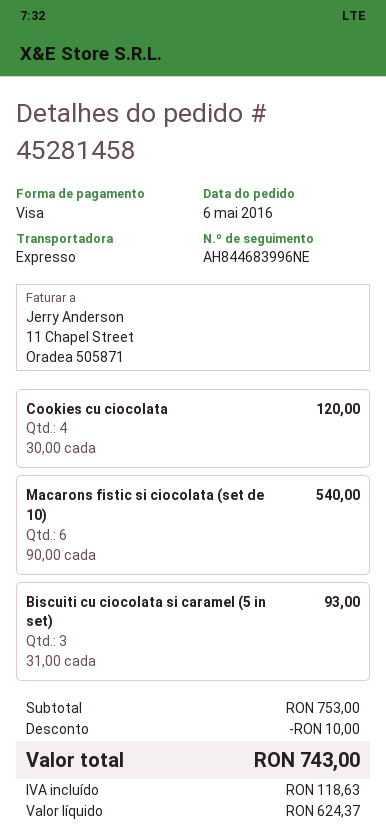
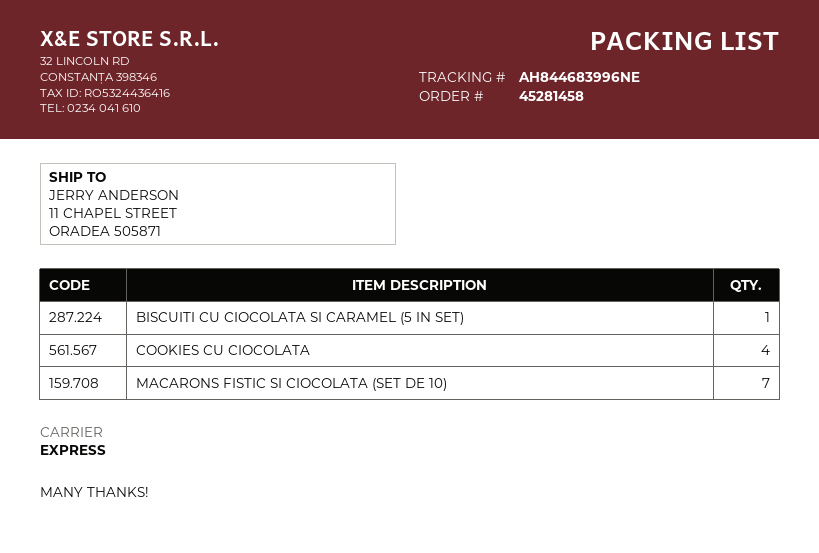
Macarons fistic si ciocolata (set de 10): 6 -> 7
Biscuiti cu ciocolata si caramel (5 in set): 3 -> 1

